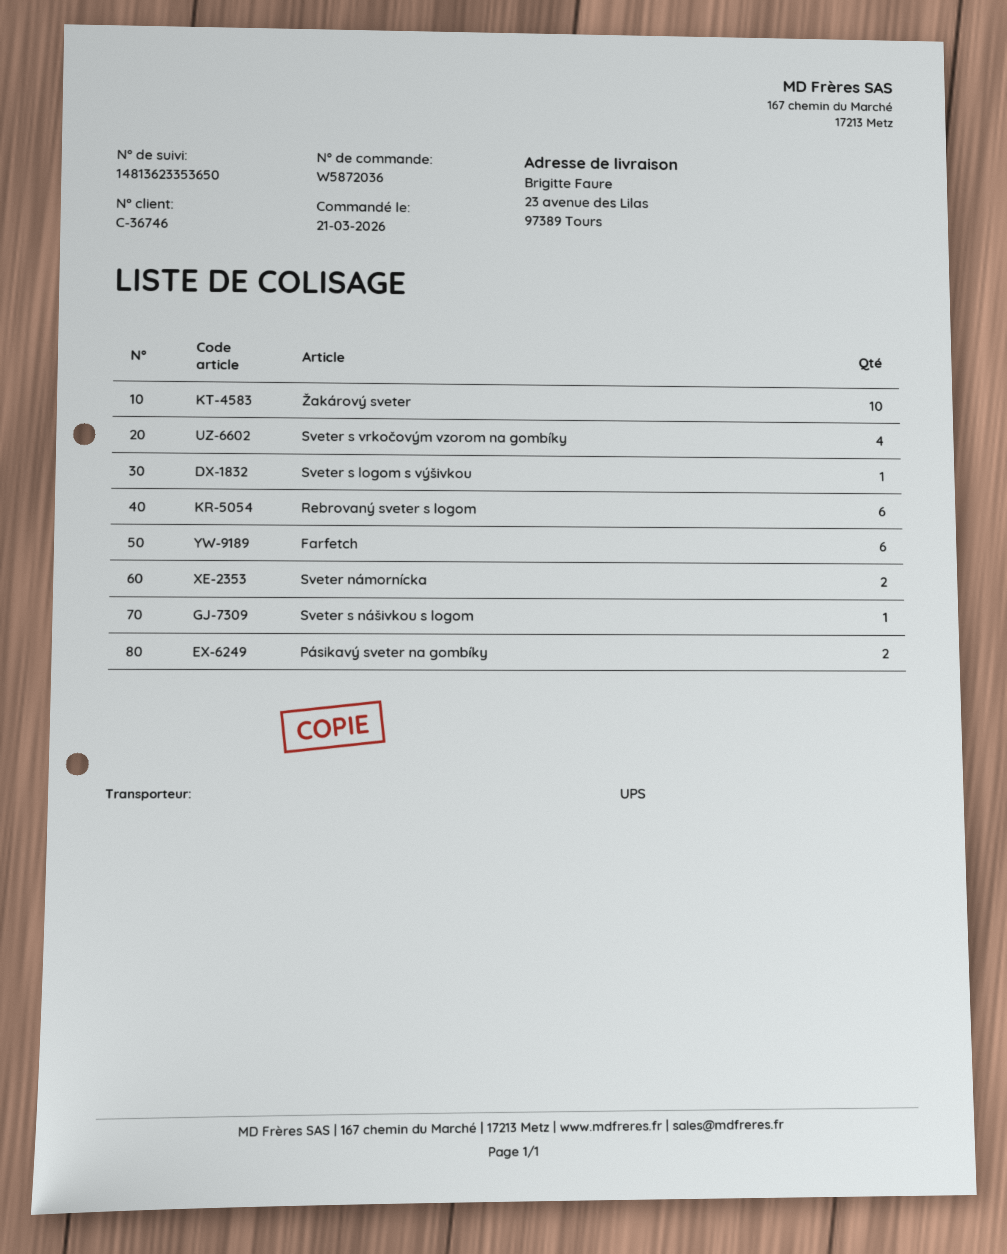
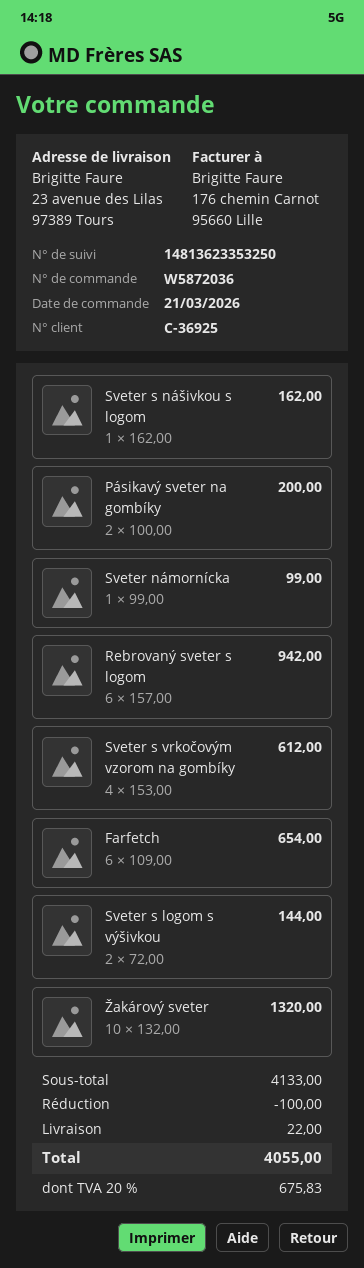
customer number: C-36746 -> C-36925
tracking number: 14813623353650 -> 14813623353250
Sveter s logom s výšivkou: 1 -> 2
Sveter námornícka: 2 -> 1

